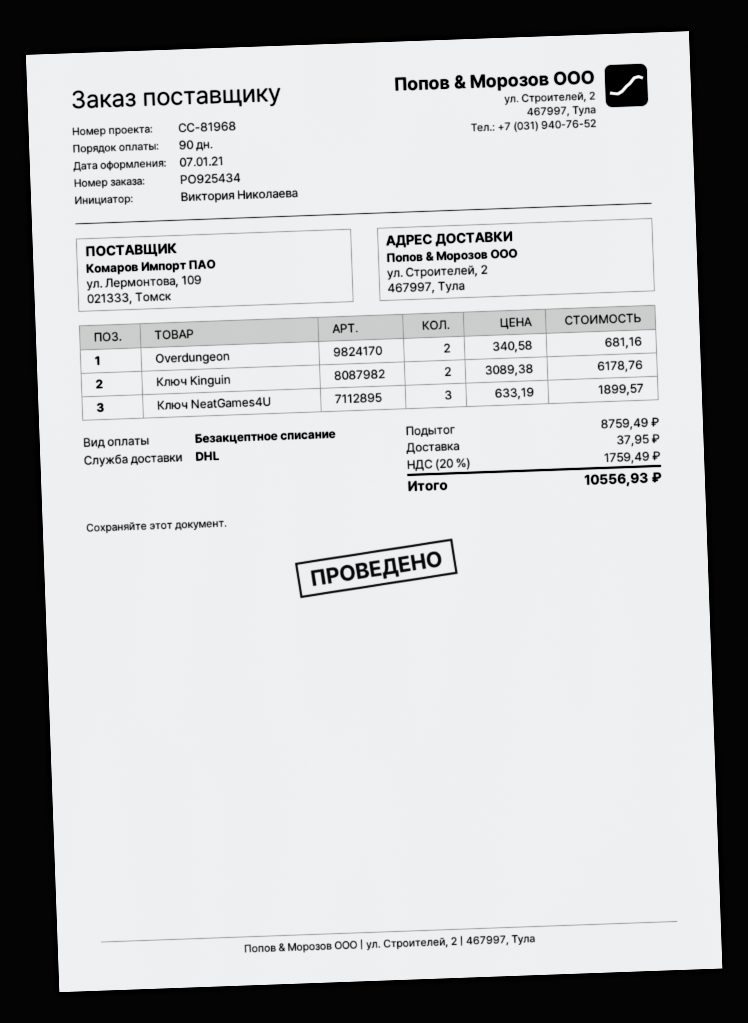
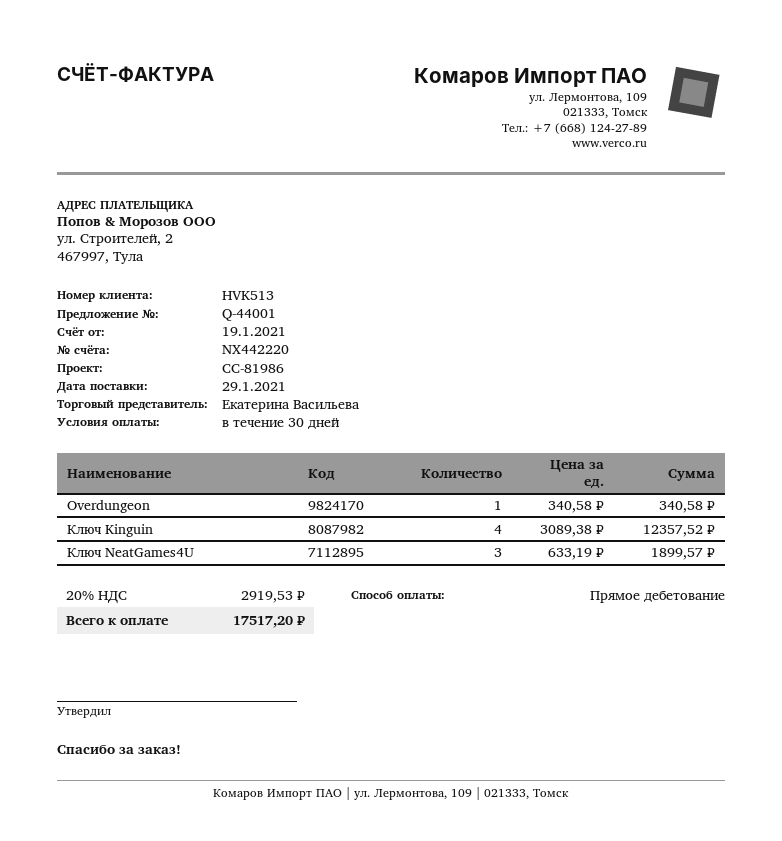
payment terms: 90 days -> 30 days
reference: CC-81968 -> CC-81986
Overdungeon: 2 x 340.58 = 681.16 -> 1 x 340.58 = 340.58
Ключ Kinguin: 2 x 3089.38 = 6178.76 -> 4 x 3089.38 = 12357.52
shipping: 37.95 -> none
tax: 20% = 1759.49 -> 20% = 2919.53
total: 10556.93 -> 17517.20

